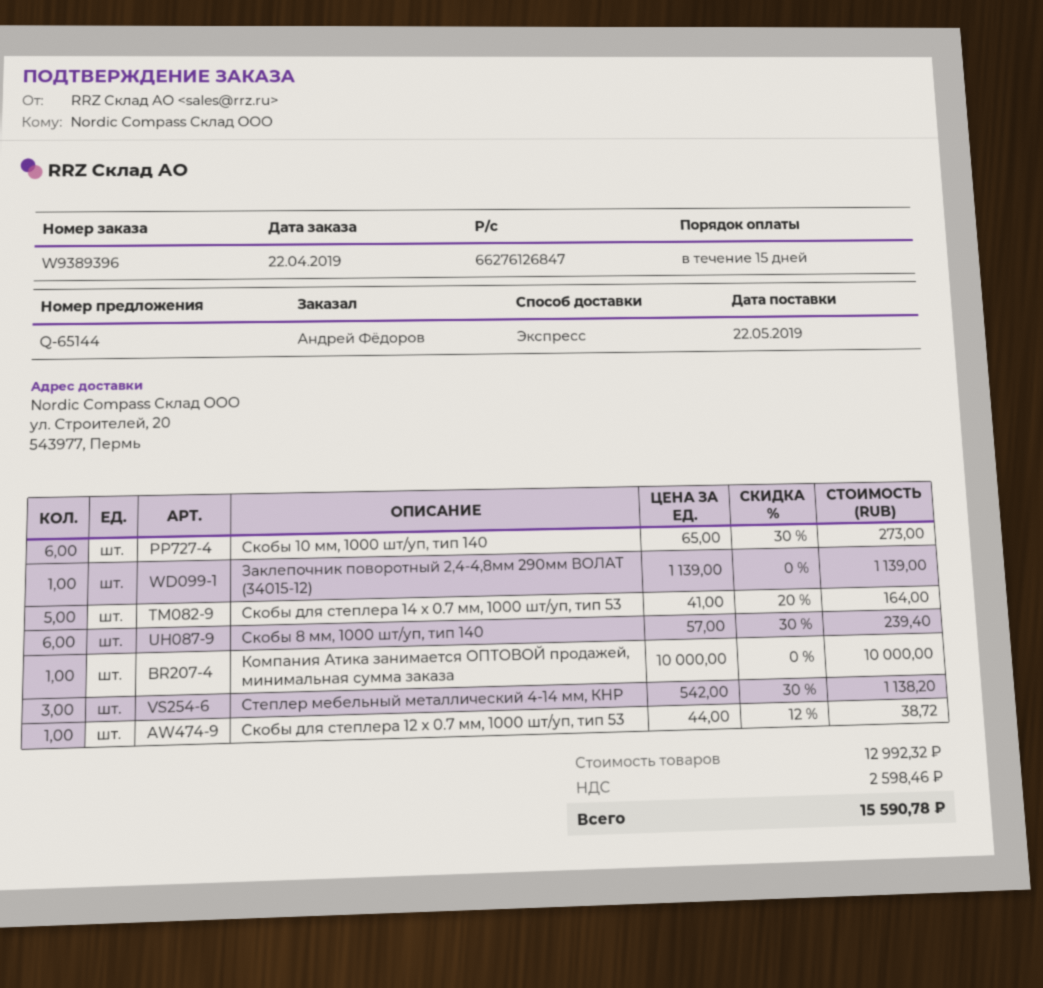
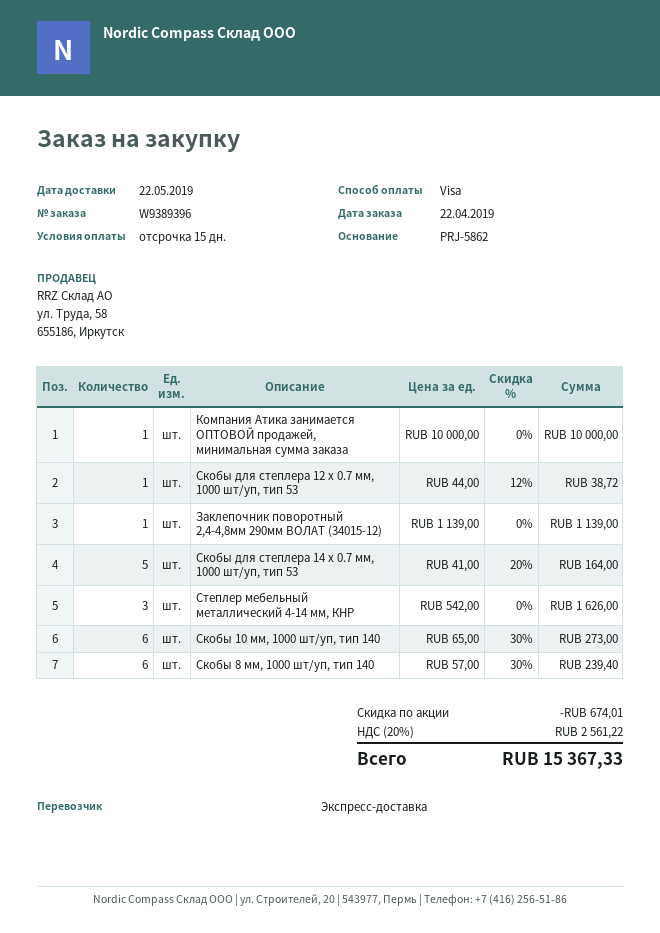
Степлер мебельный металлический 4-14 мм, КНР: 3 x 542.00 - 30% = 1138.20 -> 3 x 542.00 = 1626.00
discount: none -> 674.01
tax: 2598.46 -> 2561.22
total: 15590.78 -> 15367.33

